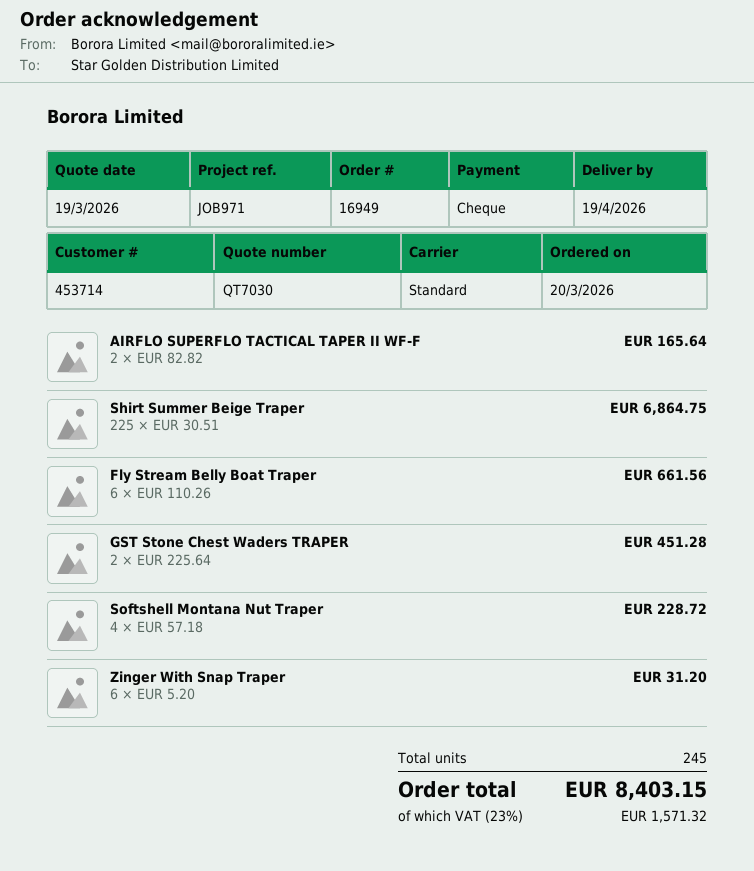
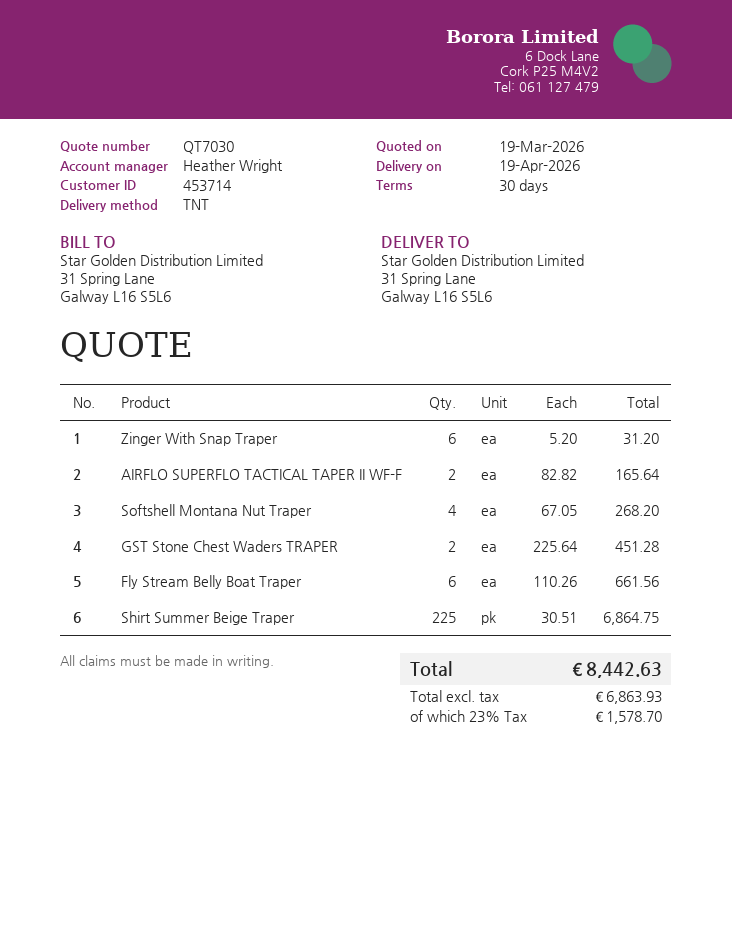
shipping method: standard -> TNT
Softshell Montana Nut Traper: 4 x 57.18 = 228.72 -> 4 x 67.05 = 268.20
tax: 23% = 1571.32 -> 23% = 1578.70
total: 8403.15 -> 8442.63

